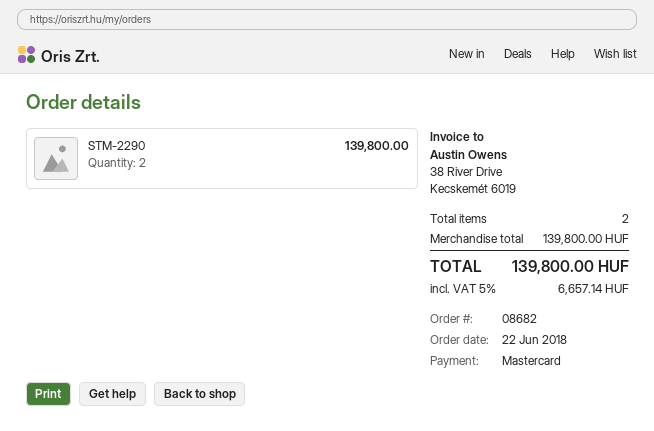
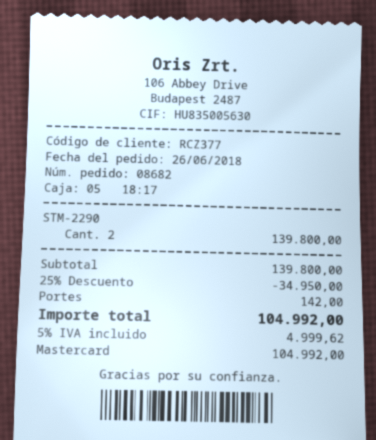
order date: 2018-06-22 -> 2018-06-26
discount: none -> 25% = 34950.00
shipping: none -> 142.00
tax: 5% = 6657.14 -> 5% = 4999.62
total: 139800.00 -> 104992.00

